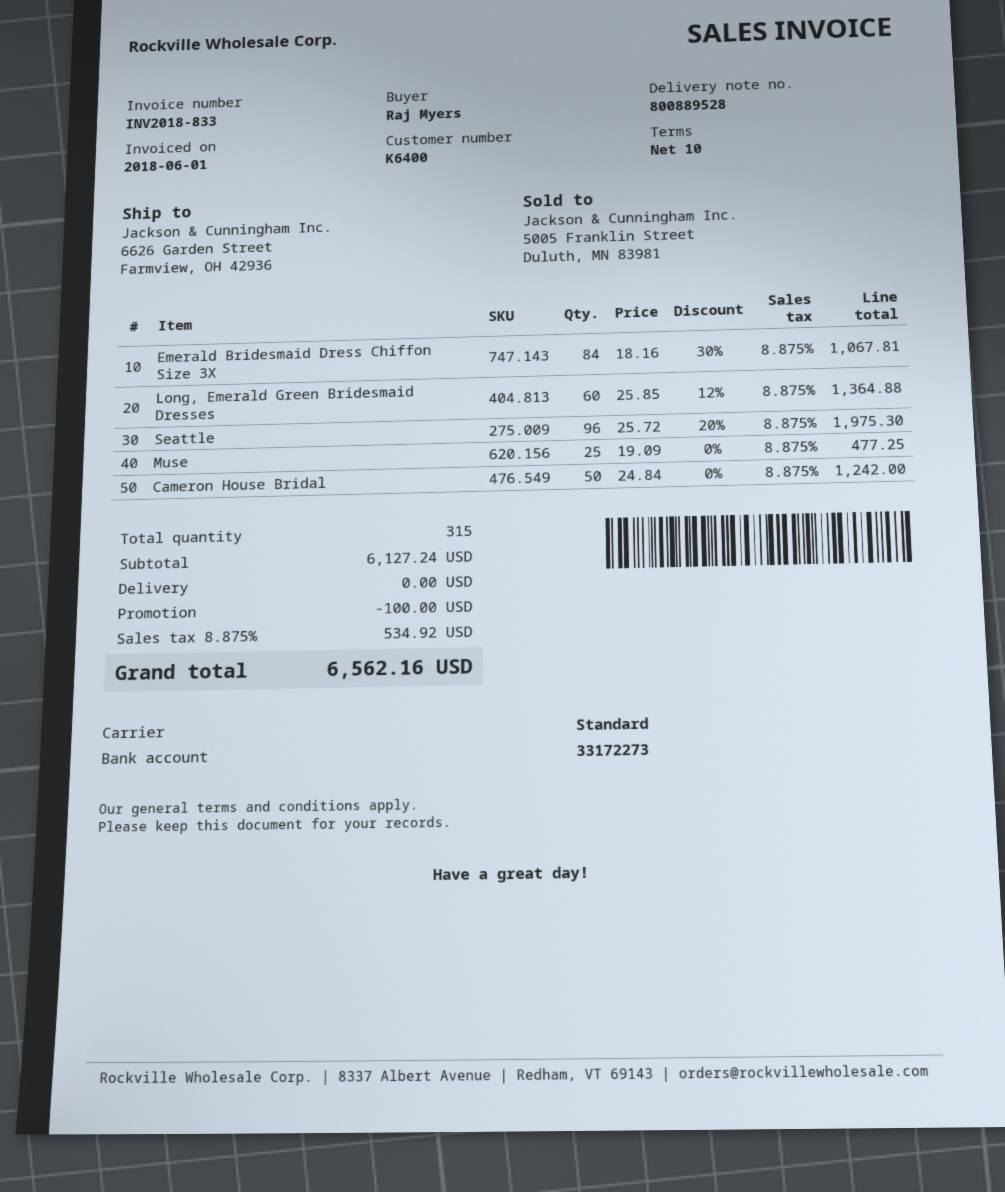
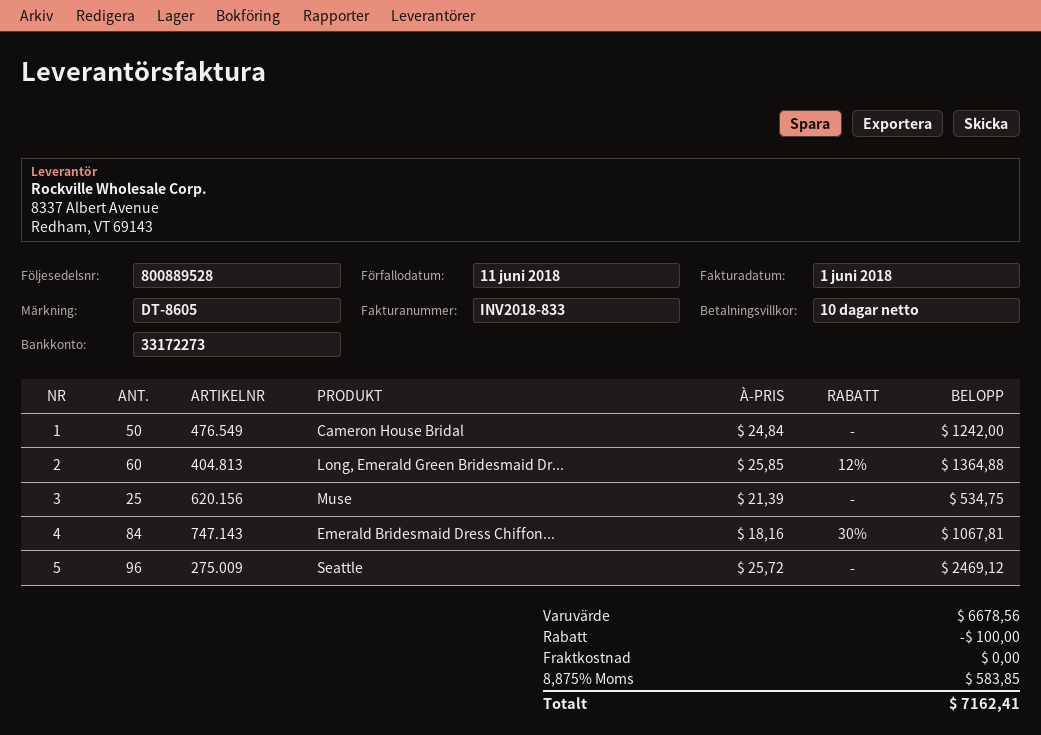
Seattle: 96 x 25.72 - 20% = 1975.30 -> 96 x 25.72 = 2469.12
Muse: 25 x 19.09 = 477.25 -> 25 x 21.39 = 534.75
subtotal: 6127.24 -> 6678.56
tax: 8.875% = 534.92 -> 8.875% = 583.85
total: 6562.16 -> 7162.41

